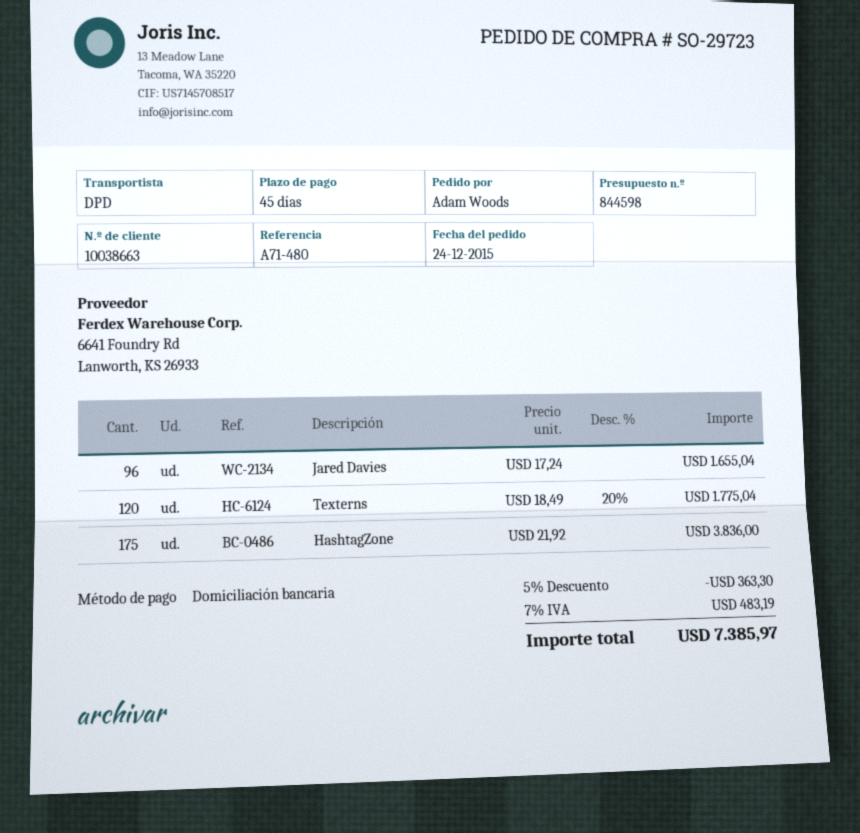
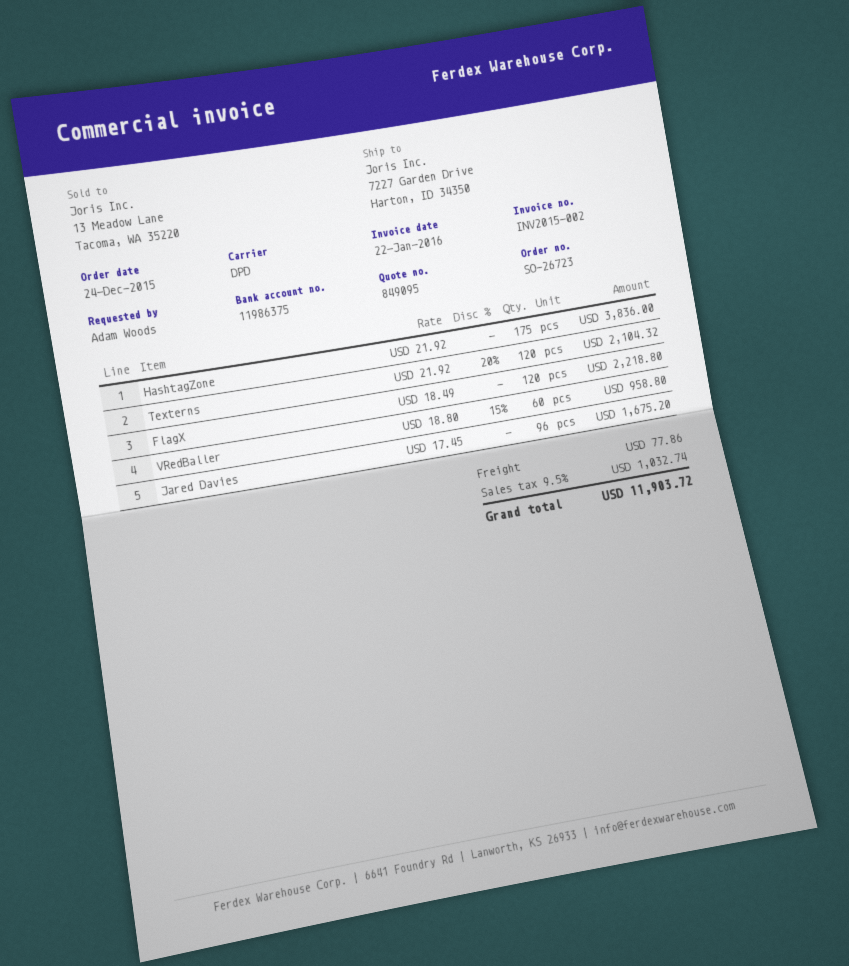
quote number: 844598 -> 849095
order number: SO-29723 -> SO-26723
Jared Davies: 96 x 17.24 = 1655.04 -> 96 x 17.45 = 1675.20
Texterns: 120 x 18.49 - 20% = 1775.04 -> 120 x 21.92 - 20% = 2104.32
FlagX: none -> 120 x 18.49 = 2218.80
VRedBaller: none -> 60 x 18.80 - 15% = 958.80
discount: 5% = 363.30 -> none
shipping: none -> 77.86
tax: 7% = 483.19 -> 9.5% = 1032.74
total: 7385.97 -> 11903.72

